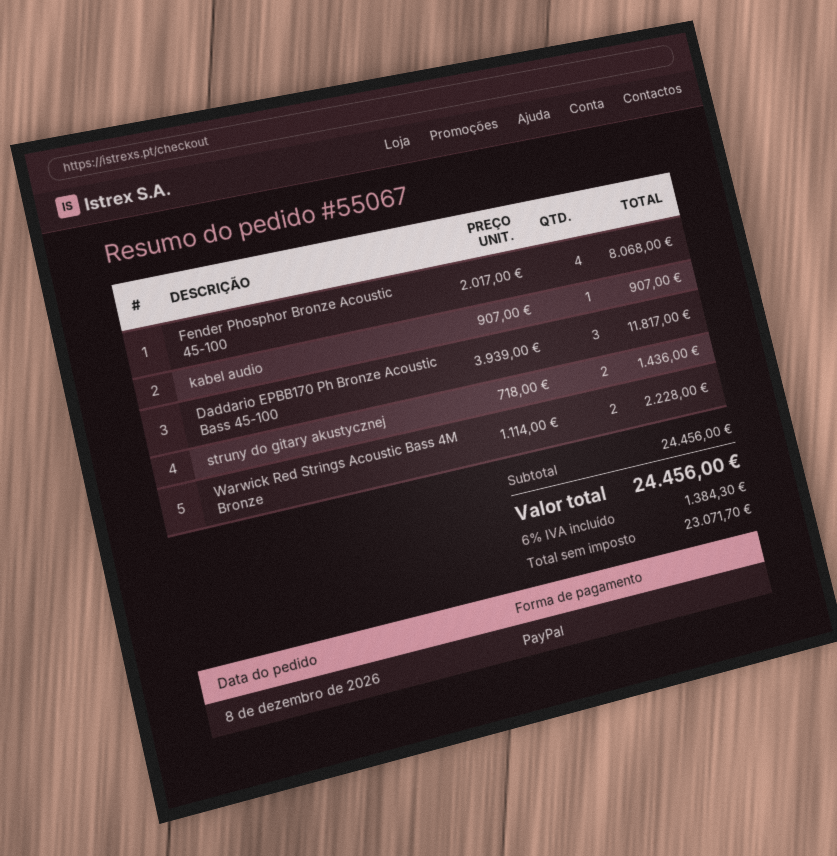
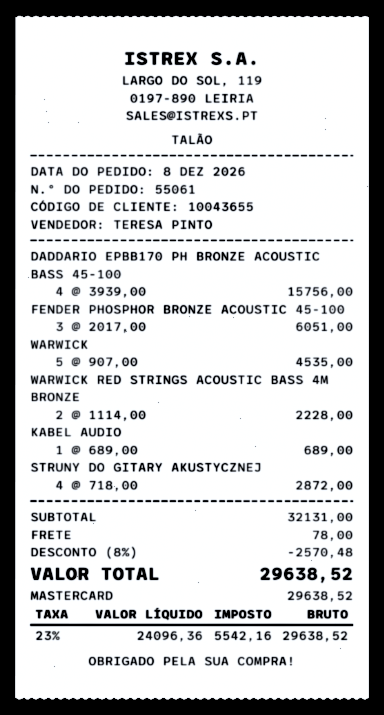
order number: 55067 -> 55061
payment method: PayPal -> Mastercard
Fender Phosphor Bronze Acoustic 45-100: 4 x 2017.00 = 8068.00 -> 3 x 2017.00 = 6051.00
kabel audio: 1 x 907.00 = 907.00 -> 1 x 689.00 = 689.00
Daddario EPBB170 Ph Bronze Acoustic Bass 45-100: 3 x 3939.00 = 11817.00 -> 4 x 3939.00 = 15756.00
struny do gitary akustycznej: 2 x 718.00 = 1436.00 -> 4 x 718.00 = 2872.00
WARWICK: none -> 5 x 907.00 = 4535.00
subtotal: 24456.00 -> 32131.00
discount: none -> 8% = 2570.48
shipping: none -> 78.00
net: 23071.70 -> 24096.36
tax: 6% = 1384.30 -> 23% = 5542.16
total: 24456.00 -> 29638.52

